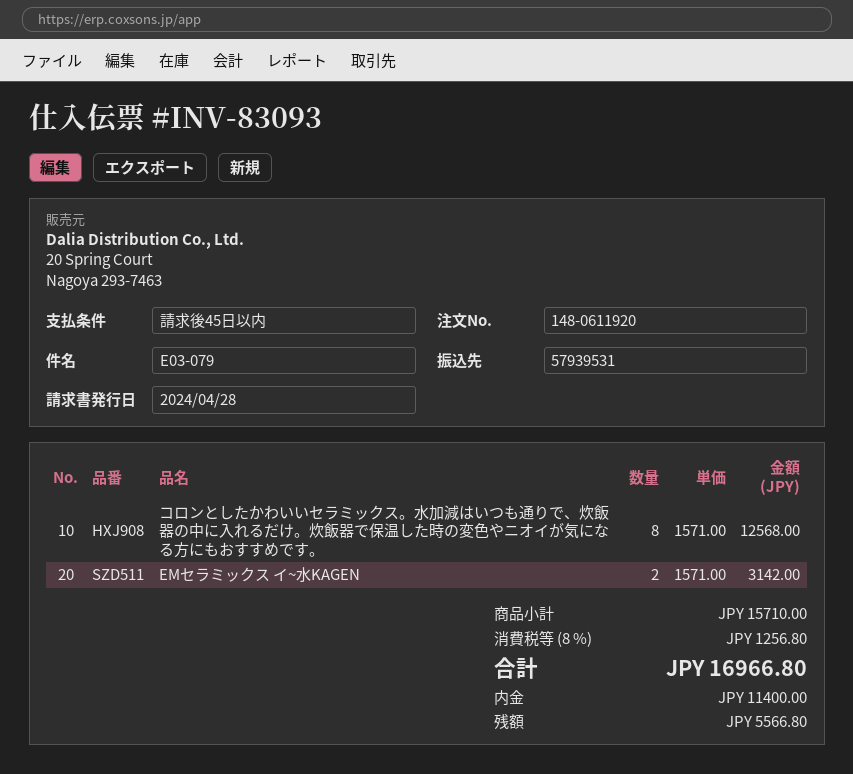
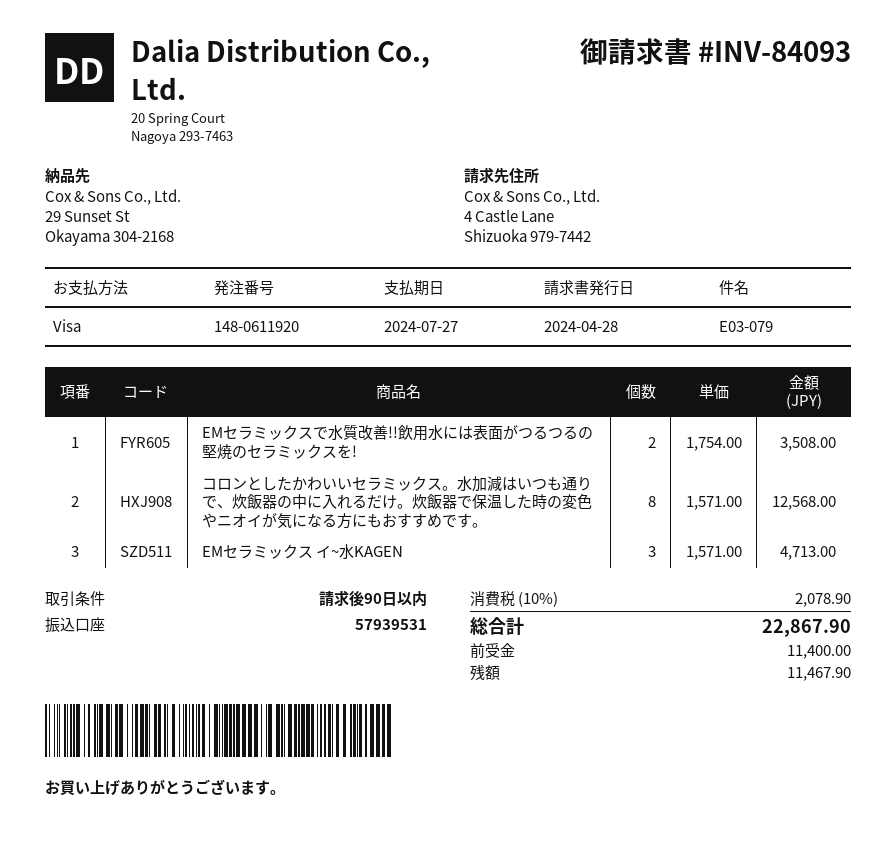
invoice number: INV-83093 -> INV-84093
payment terms: 45 days -> 90 days
EMセラミックス イ~水KAGEN: 2 x 1571.00 = 3142.00 -> 3 x 1571.00 = 4713.00
EMセラミックスで水質改善!!飲用水には表面がつるつるの堅焼のセラミックスを!: none -> 2 x 1754.00 = 3508.00
tax: 8% = 1256.80 -> 10% = 2078.90
total: 16966.80 -> 22867.90
balance: 5566.80 -> 11467.90

